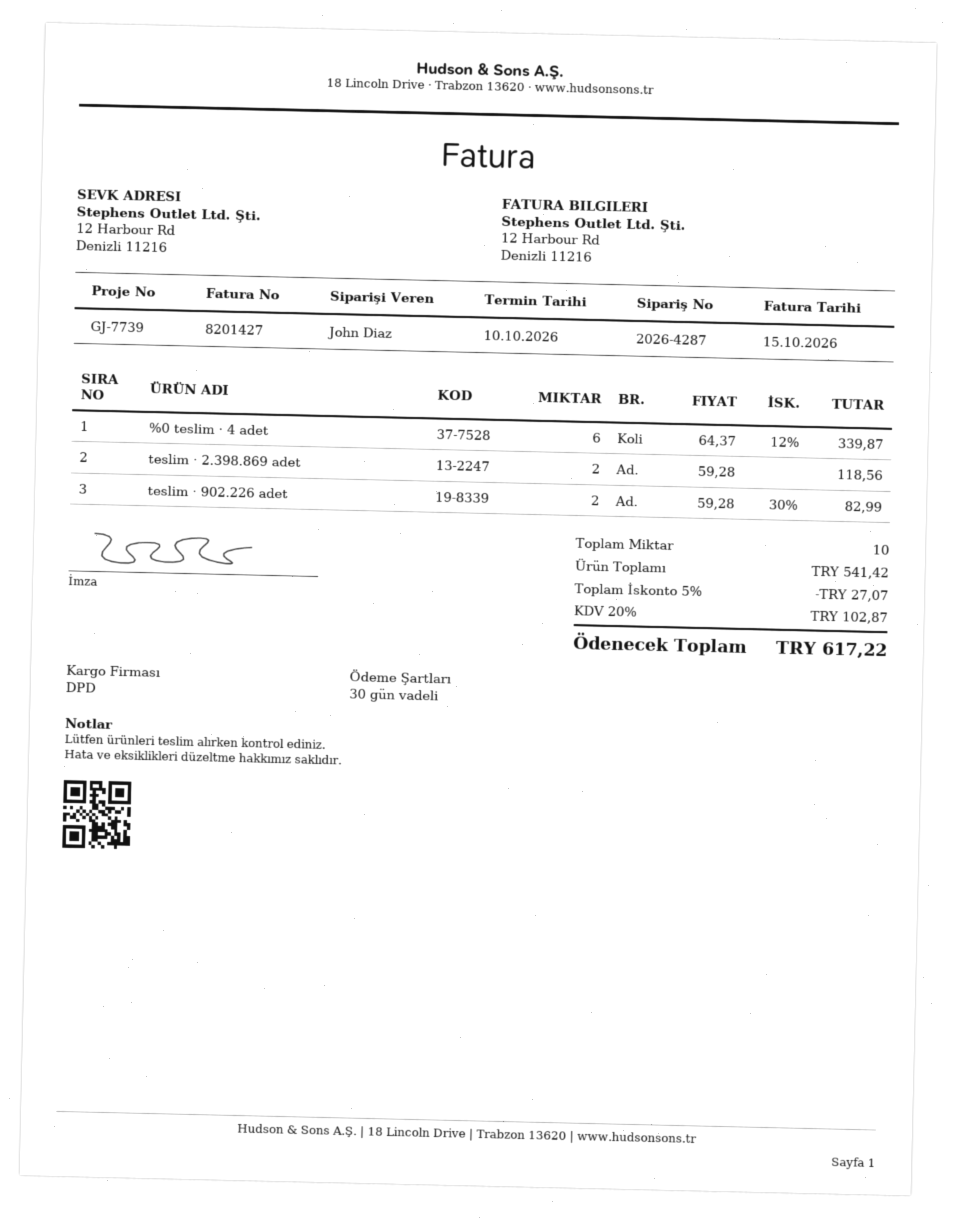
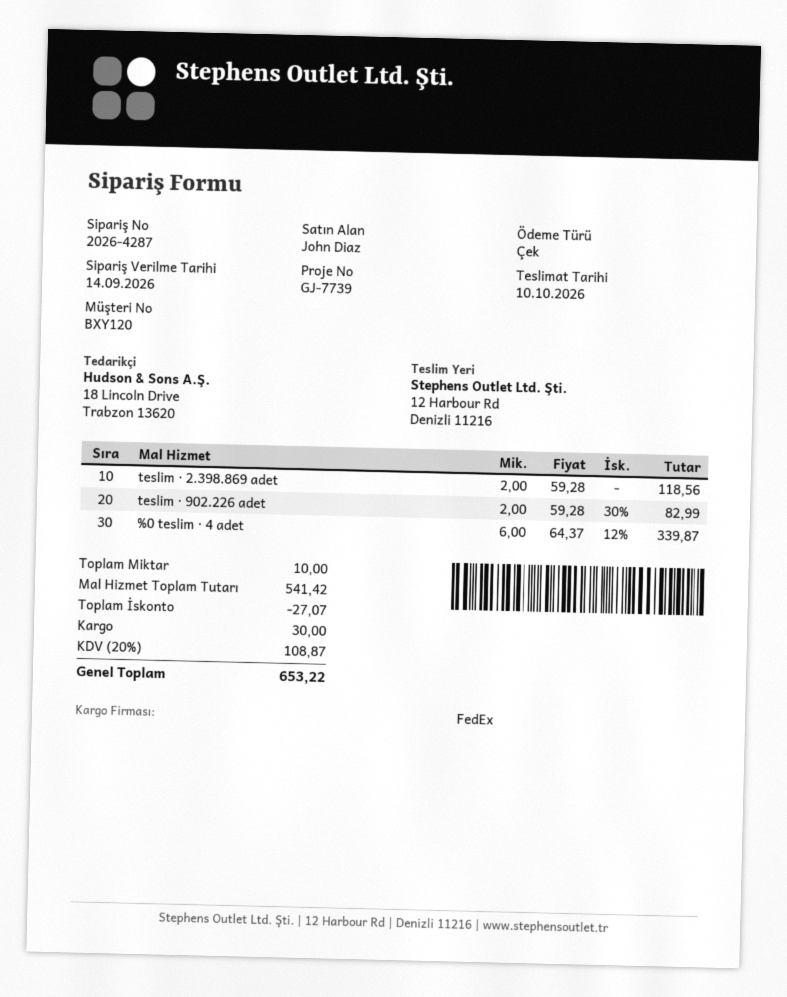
shipping method: DPD -> FedEx
shipping: none -> 30.00
tax: 20% = 102.87 -> 20% = 108.87
total: 617.22 -> 653.22

